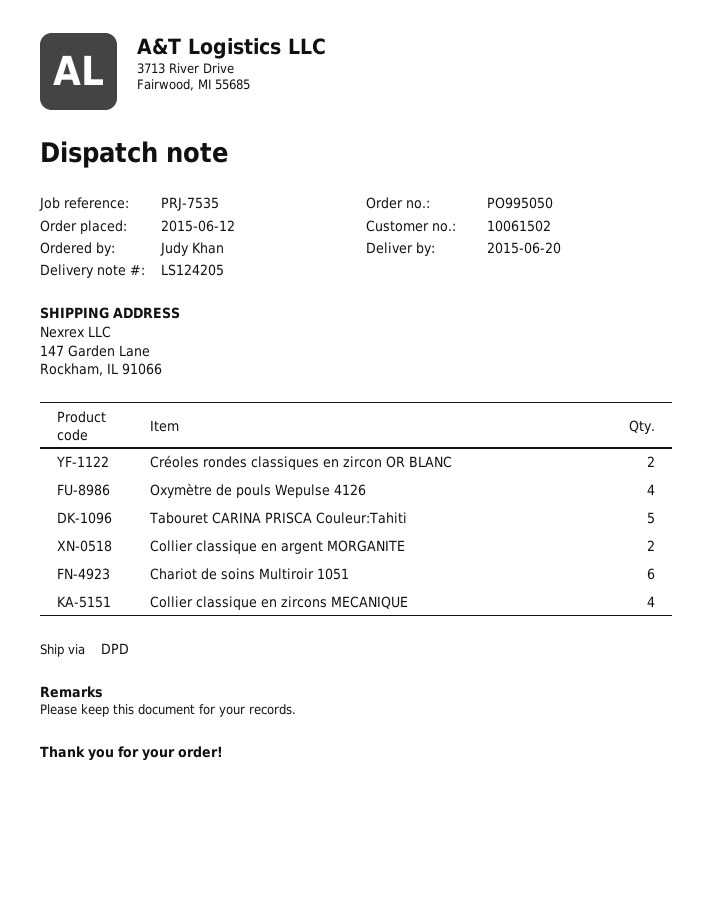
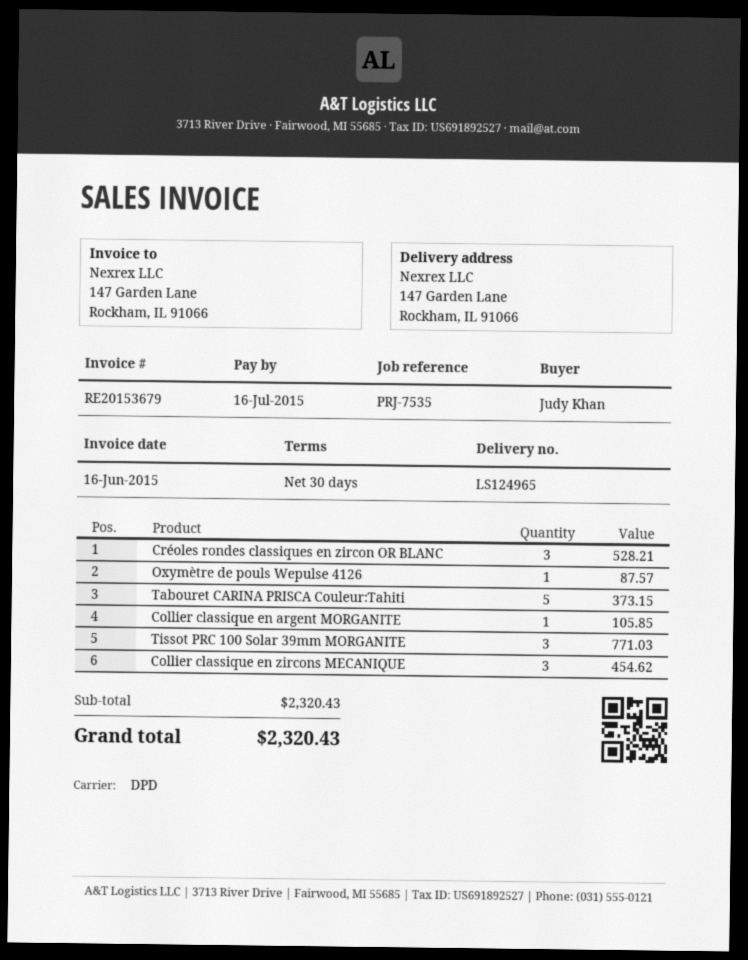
delivery note number: LS124205 -> LS124965
Créoles rondes classiques en zircon OR BLANC: 2 -> 3
Oxymètre de pouls Wepulse 4126: 4 -> 1
Collier classique en argent MORGANITE: 2 -> 1
Chariot de soins Multiroir 1051: 6 -> none
Collier classique en zircons MECANIQUE: 4 -> 3
Tissot PRC 100 Solar 39mm MORGANITE: none -> 3

